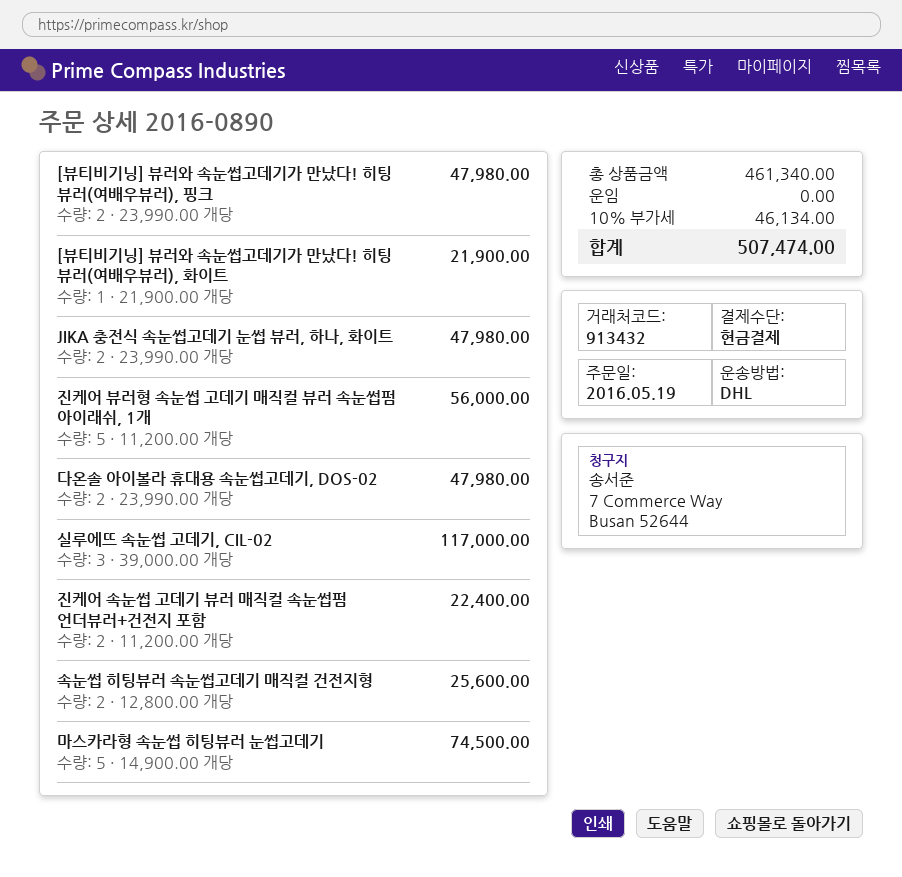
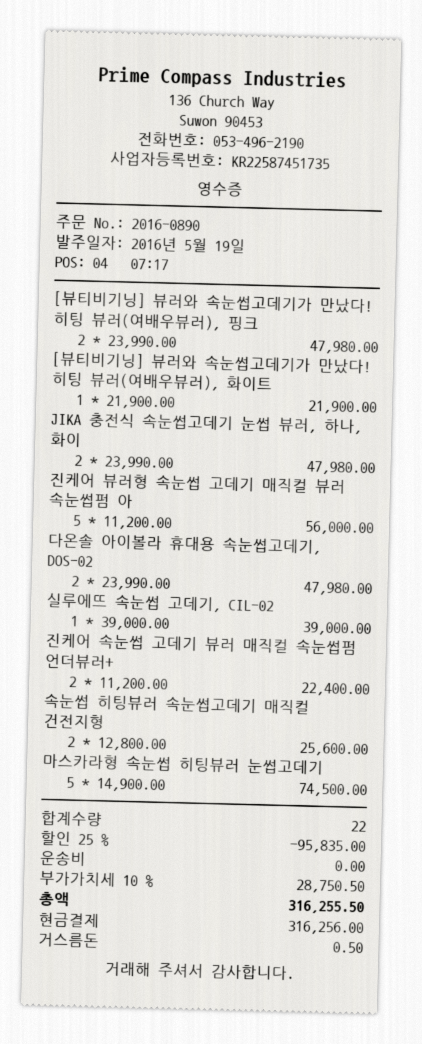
실루에뜨 속눈썹 고데기, CIL-02: 3 x 39000.00 = 117000.00 -> 1 x 39000.00 = 39000.00
discount: none -> 25% = 95835.00
tax: 10% = 46134.00 -> 10% = 28750.50
total: 507474.00 -> 316255.50

